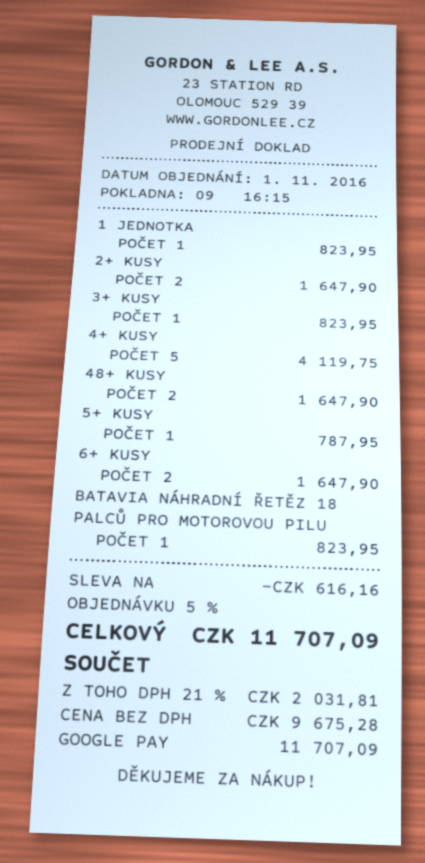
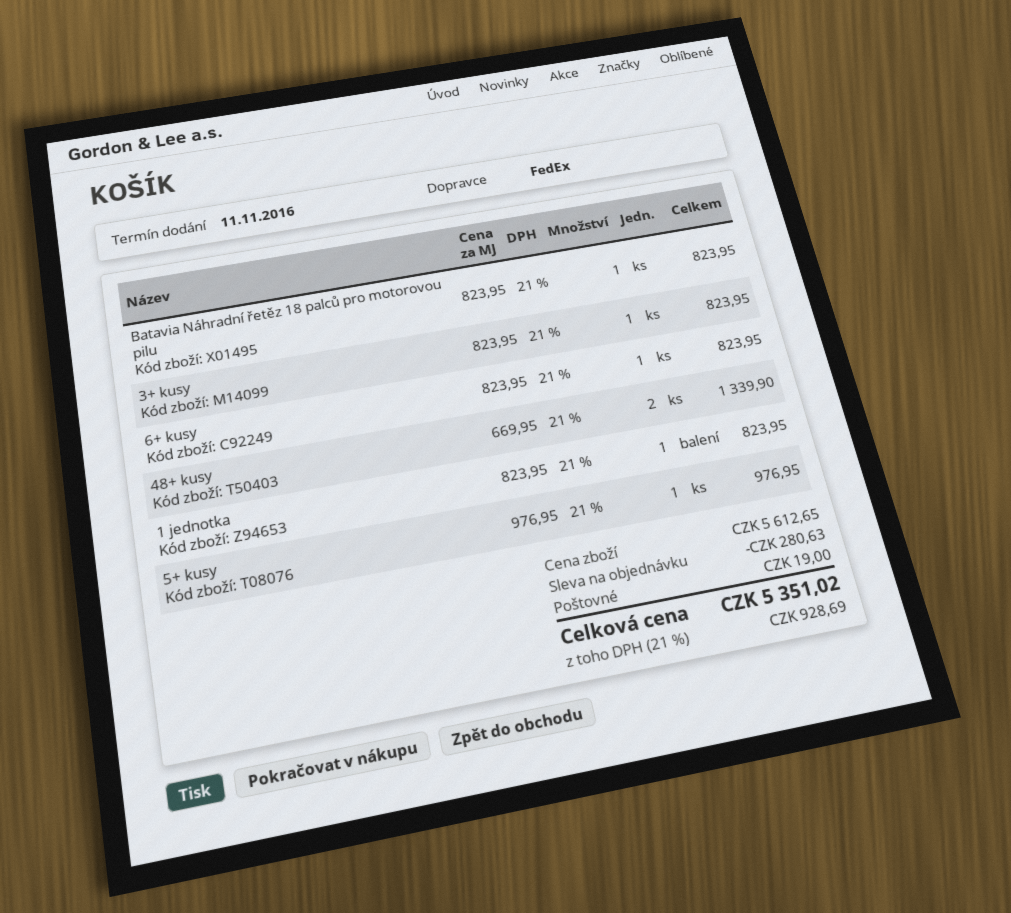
2+ KUSY: 2 for 1647.90 -> none
4+ KUSY: 5 for 4119.75 -> none
48+ KUSY: 2 for 1647.90 -> 2 for 1339.90
5+ KUSY: 1 for 787.95 -> 1 for 976.95
6+ KUSY: 2 for 1647.90 -> 1 for 823.95
discount: 616.16 -> 280.63
shipping: none -> 19.00
tax: 21% = 2031.81 -> 21% = 928.69
total: 11707.09 -> 5351.02

